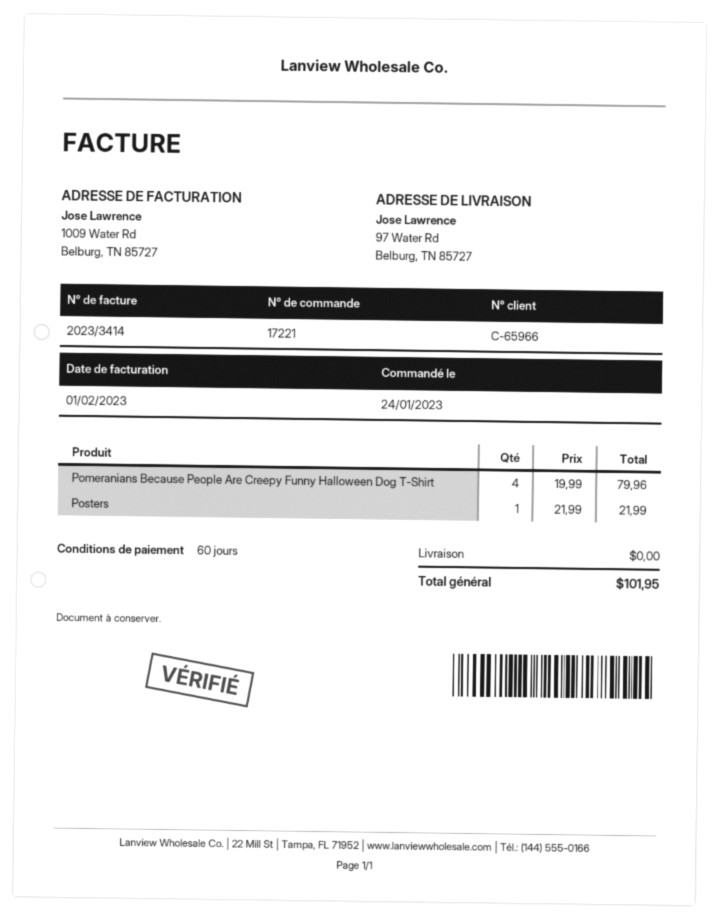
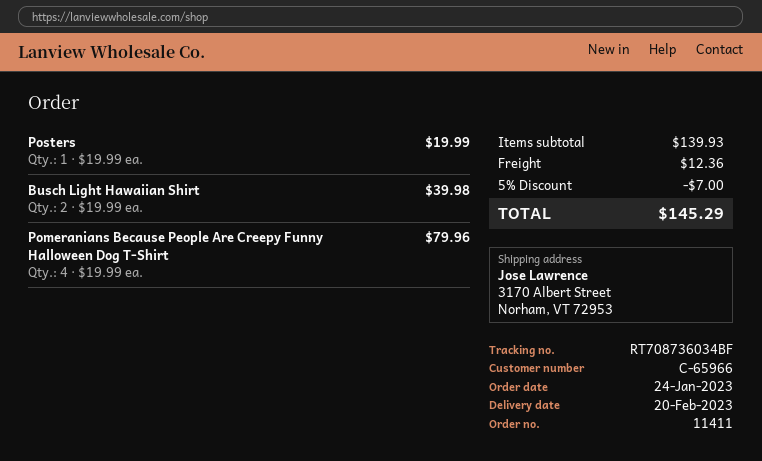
order number: 17221 -> 11411
ship to: 97 Water Rd, Belburg, TN 85727 -> 3170 Albert Street, Norham, VT 72953
Posters: 1 x 21.99 = 21.99 -> 1 x 19.99 = 19.99
Busch Light Hawaiian Shirt: none -> 2 x 19.99 = 39.98
discount: none -> 5% = 7.00
shipping: 0.00 -> 12.36
total: 101.95 -> 145.29

